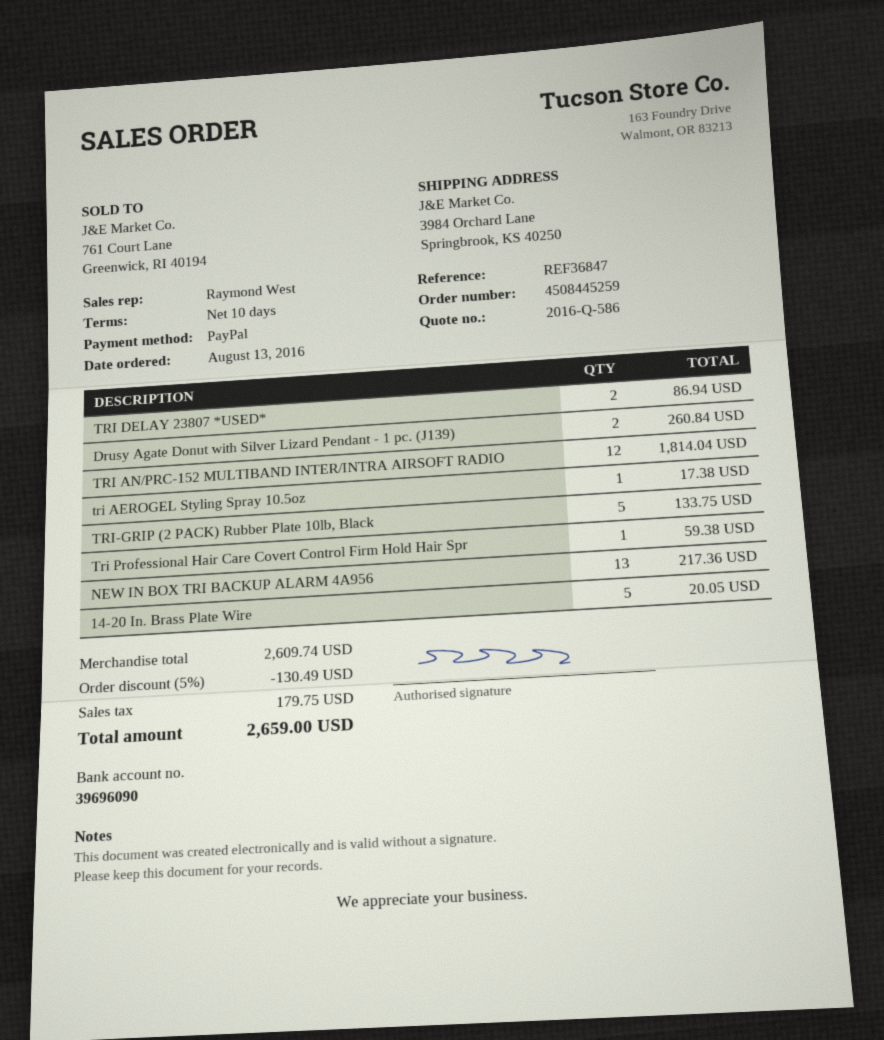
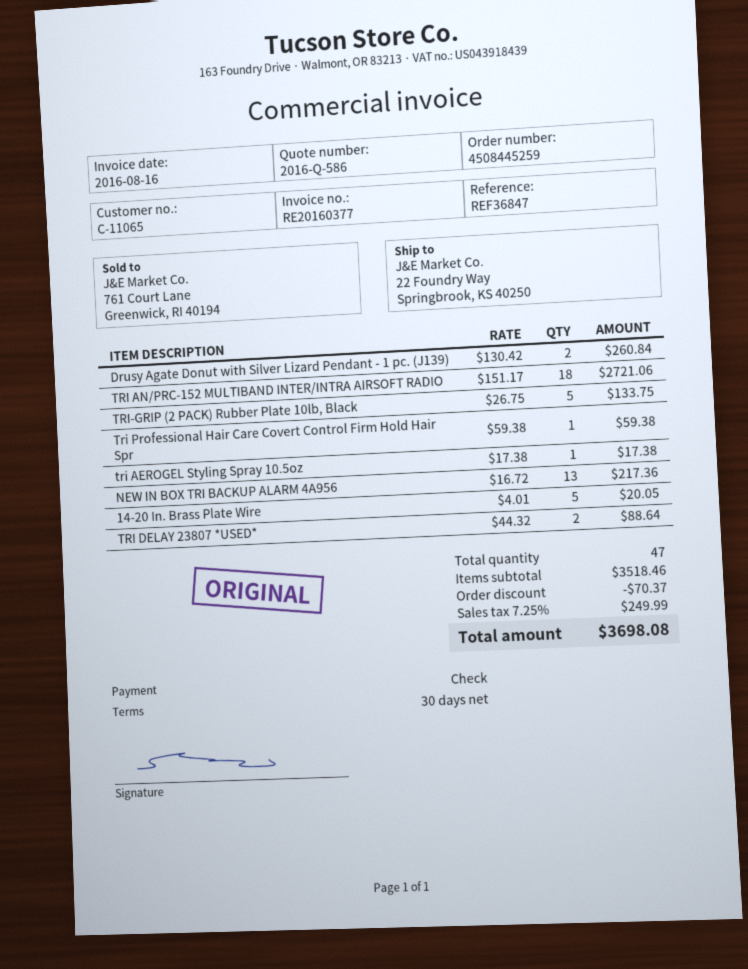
payment terms: 10 days -> 30 days
payment method: PayPal -> cheque
ship to: 3984 Orchard Lane, Springbrook, KS 40250 -> 22 Foundry Way, Springbrook, KS 40250
TRI DELAY 23807 *USED*: 2 for 86.94 -> 2 for 88.64
TRI AN/PRC-152 MULTIBAND INTER/INTRA AIRSOFT RADIO: 12 for 1814.04 -> 18 for 2721.06
subtotal: 2609.74 -> 3518.46
discount: 130.49 -> 70.37
tax: 179.75 -> 249.99
total: 2659.00 -> 3698.08

